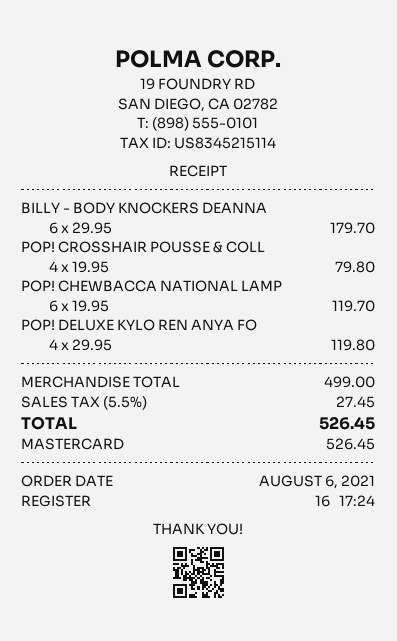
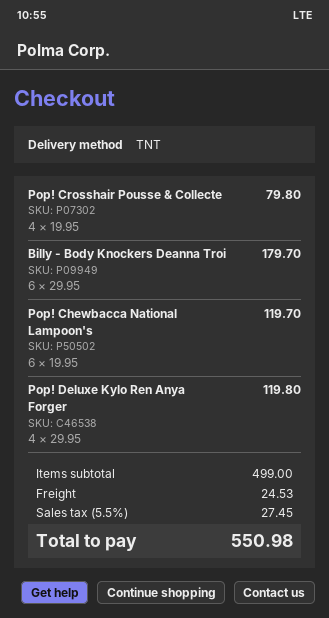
shipping: none -> 24.53
total: 526.45 -> 550.98

